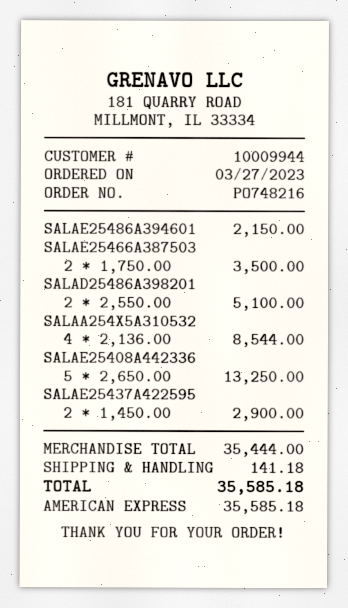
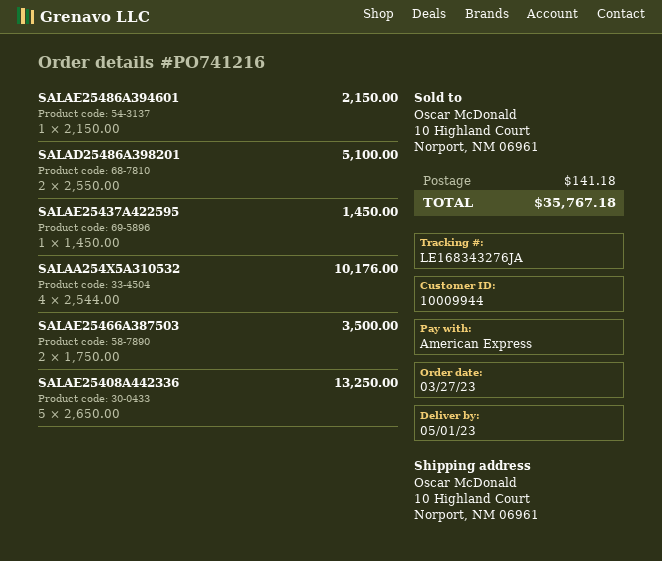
order number: PO748216 -> PO741216
SALAA254X5A310532: 4 x 2136.00 = 8544.00 -> 4 x 2544.00 = 10176.00
SALAE25437A422595: 2 x 1450.00 = 2900.00 -> 1 x 1450.00 = 1450.00
total: 35585.18 -> 35767.18

